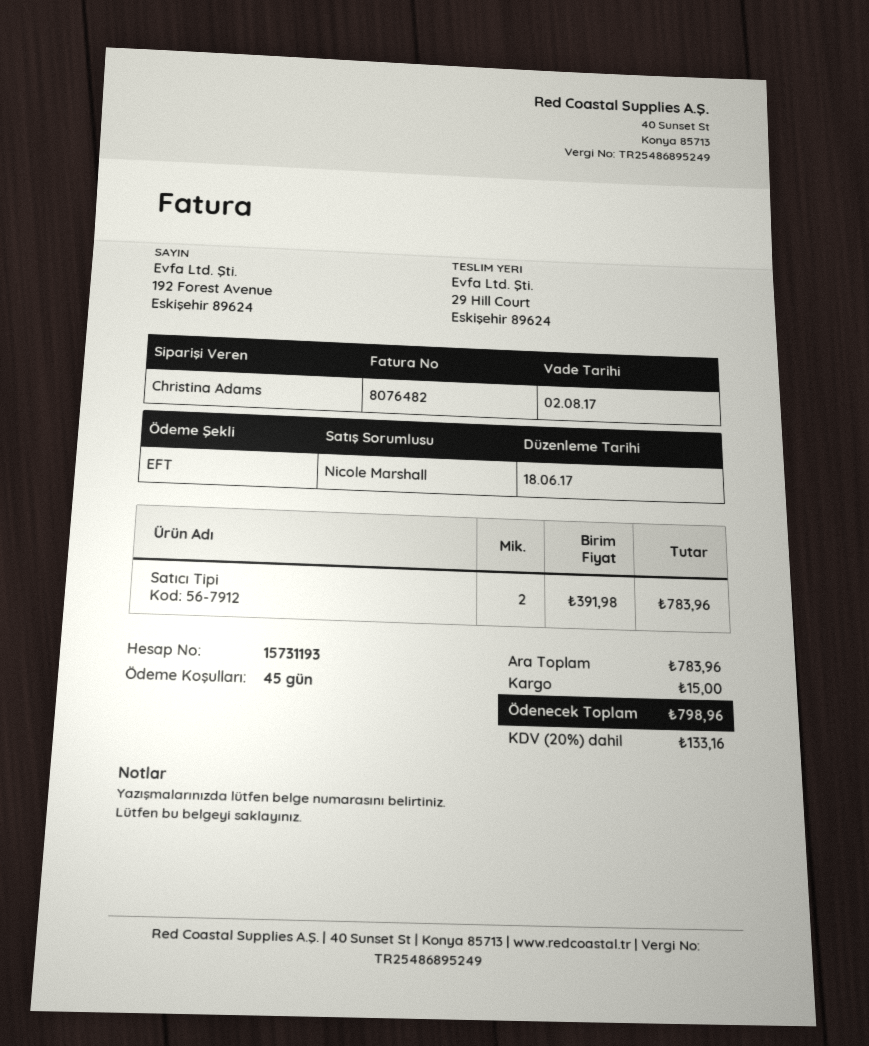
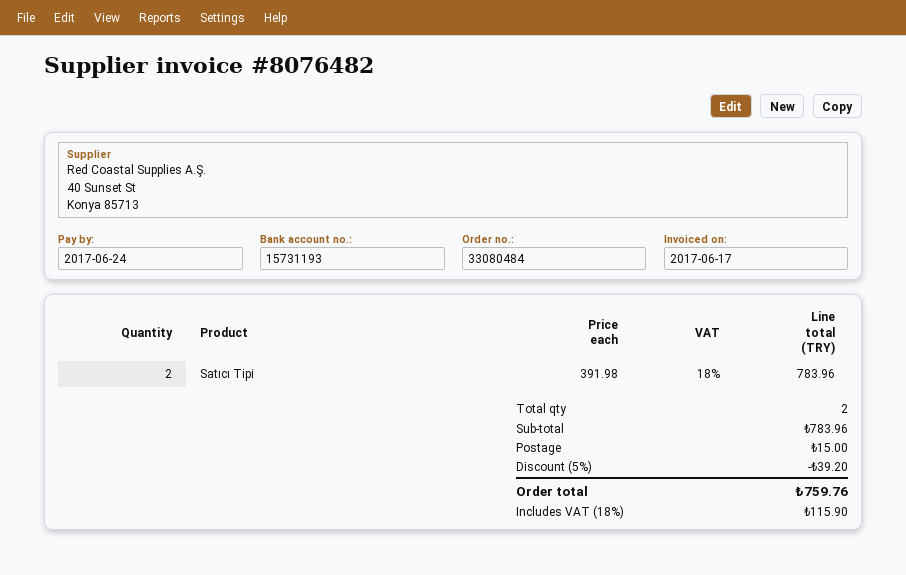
invoice date: 2017-06-18 -> 2017-06-17
due date: 2017-08-02 -> 2017-06-24
discount: none -> 5% = 39.20
tax: 20% = 133.16 -> 18% = 115.90
total: 798.96 -> 759.76

